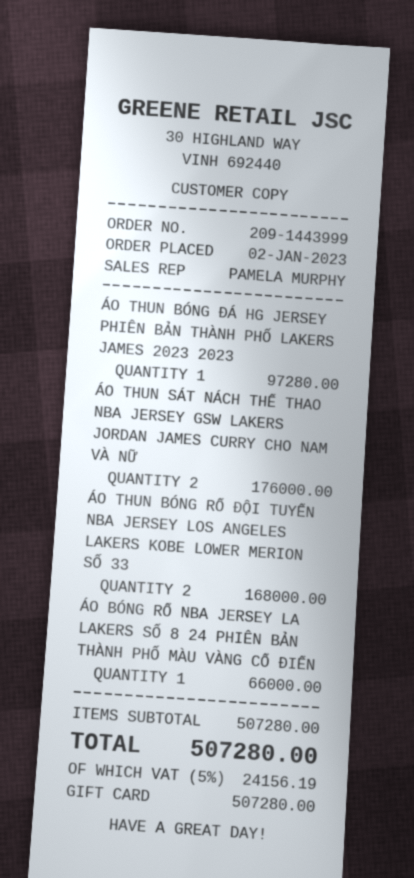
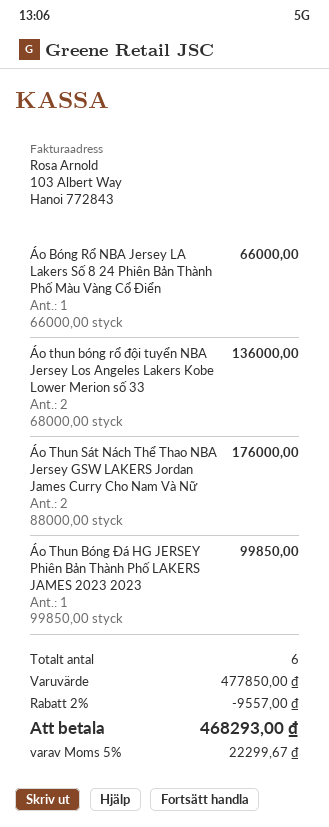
ÁO THUN BÓNG ĐÁ HG JERSEY PHIÊN BẢN THÀNH PHỐ LAKERS JAMES 2023 2023: 1 for 97280.00 -> 1 for 99850.00
ÁO THUN BÓNG RỔ ĐỘI TUYỂN NBA JERSEY LOS ANGELES LAKERS KOBE LOWER MERION SỐ 33: 2 for 168000.00 -> 2 for 136000.00
subtotal: 507280.00 -> 477850.00
discount: none -> 2% = 9557.00
tax: 5% = 24156.19 -> 5% = 22299.67
total: 507280.00 -> 468293.00

